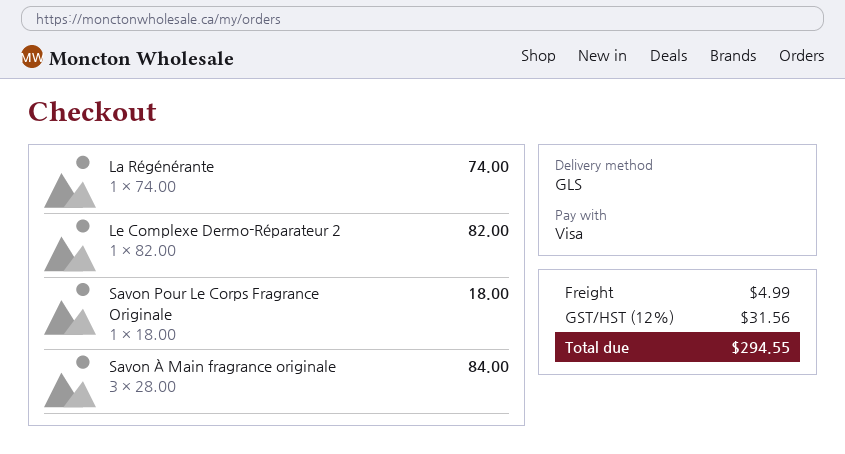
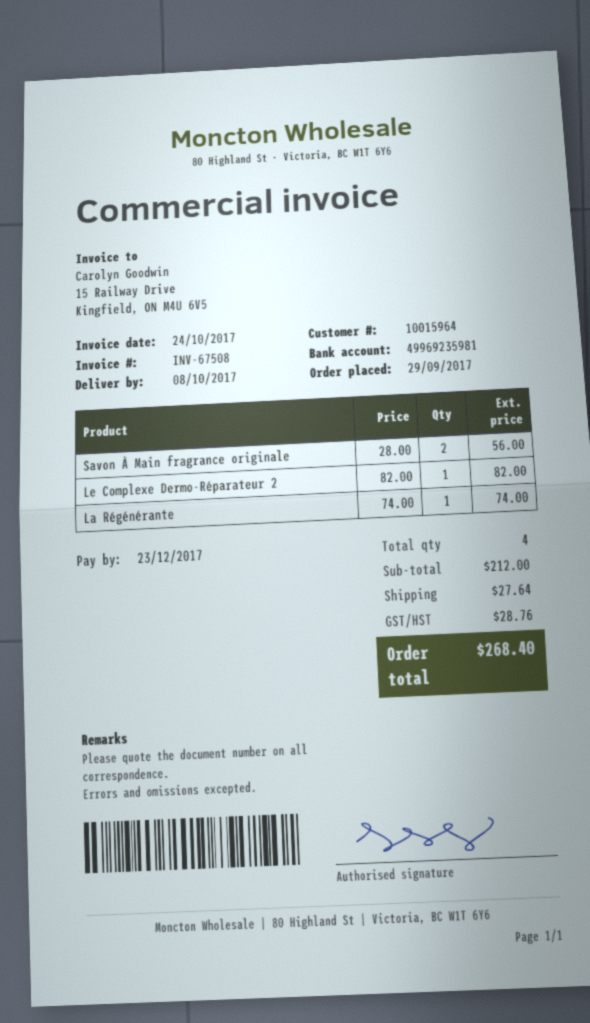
Savon Pour Le Corps Fragrance Originale: 1 x 18.00 = 18.00 -> none
Savon À Main fragrance originale: 3 x 28.00 = 84.00 -> 2 x 28.00 = 56.00
shipping: 4.99 -> 27.64
tax: 31.56 -> 28.76
total: 294.55 -> 268.40

